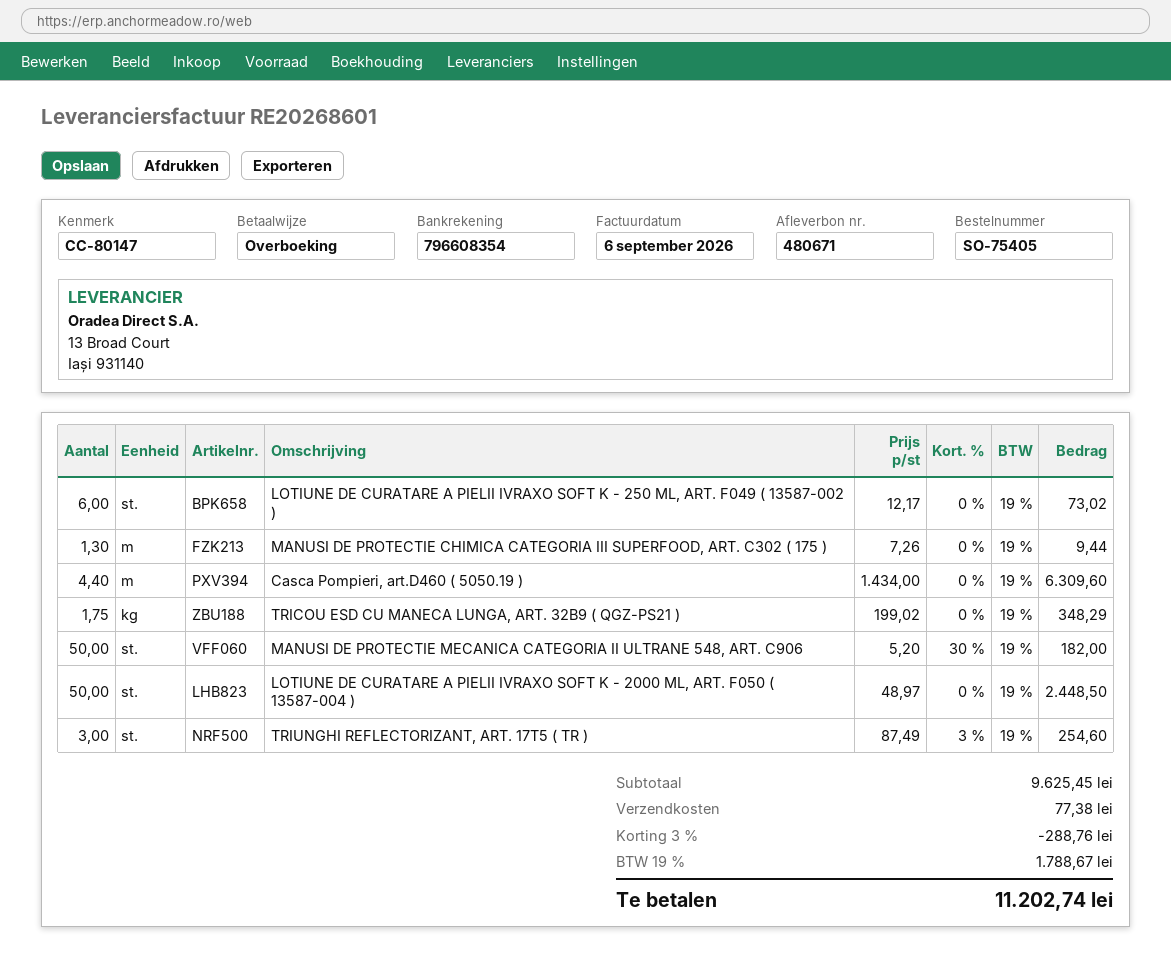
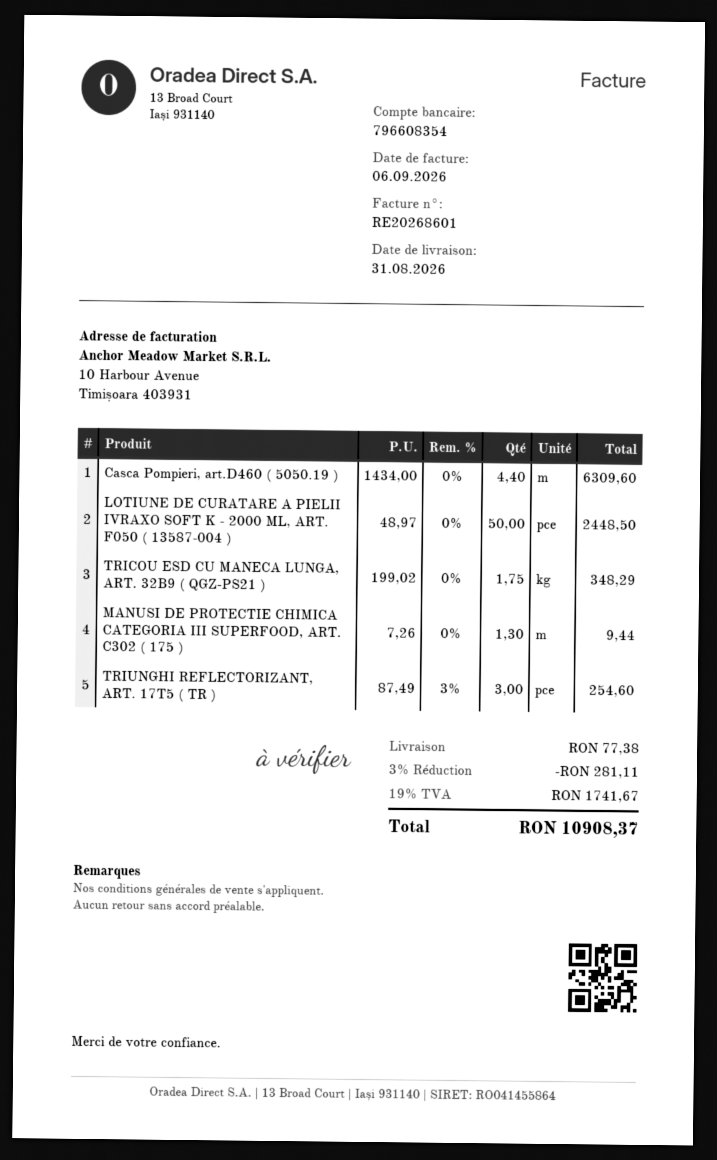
LOTIUNE DE CURATARE A PIELII IVRAXO SOFT K - 250 ML, ART. F049 ( 13587-002 ): 6 x 12.17 = 73.02 -> none
MANUSI DE PROTECTIE MECANICA CATEGORIA II ULTRANE 548, ART. C906: 50 x 5.20 - 30% = 182.00 -> none
discount: 3% = 288.76 -> 3% = 281.11
tax: 19% = 1788.67 -> 19% = 1741.67
total: 11202.74 -> 10908.37

